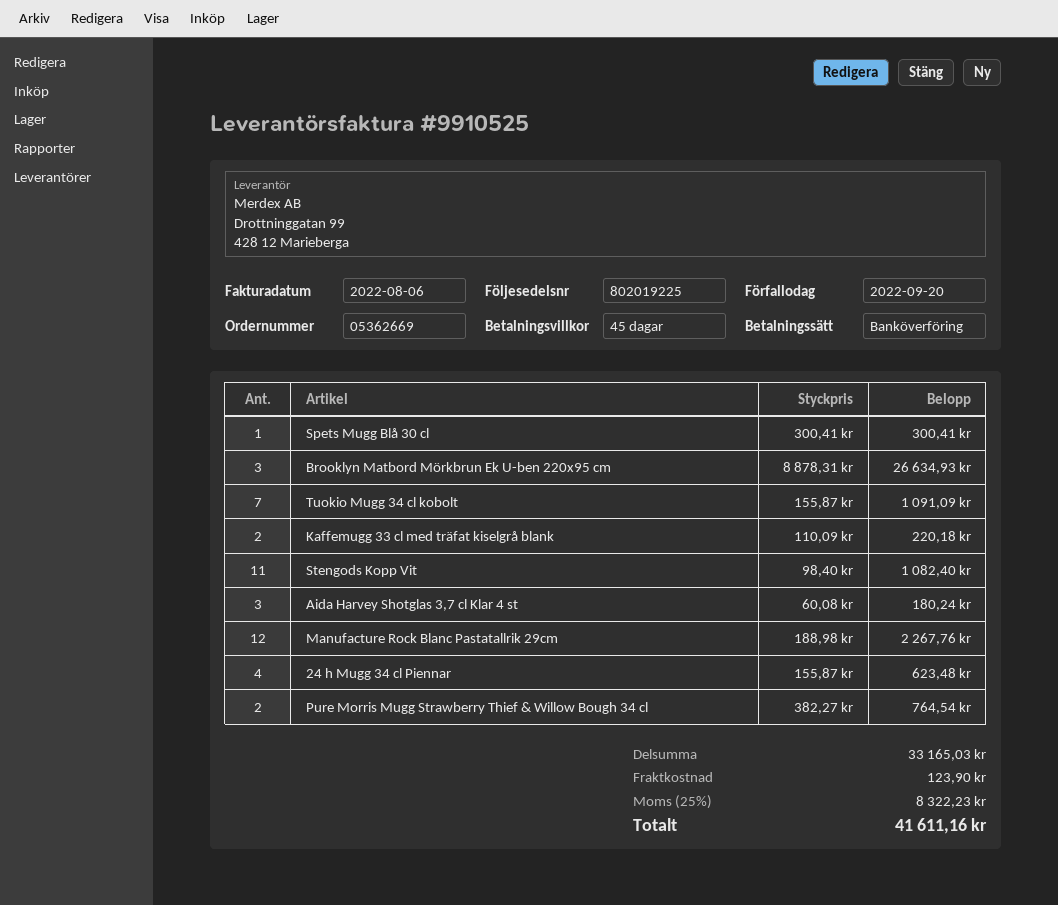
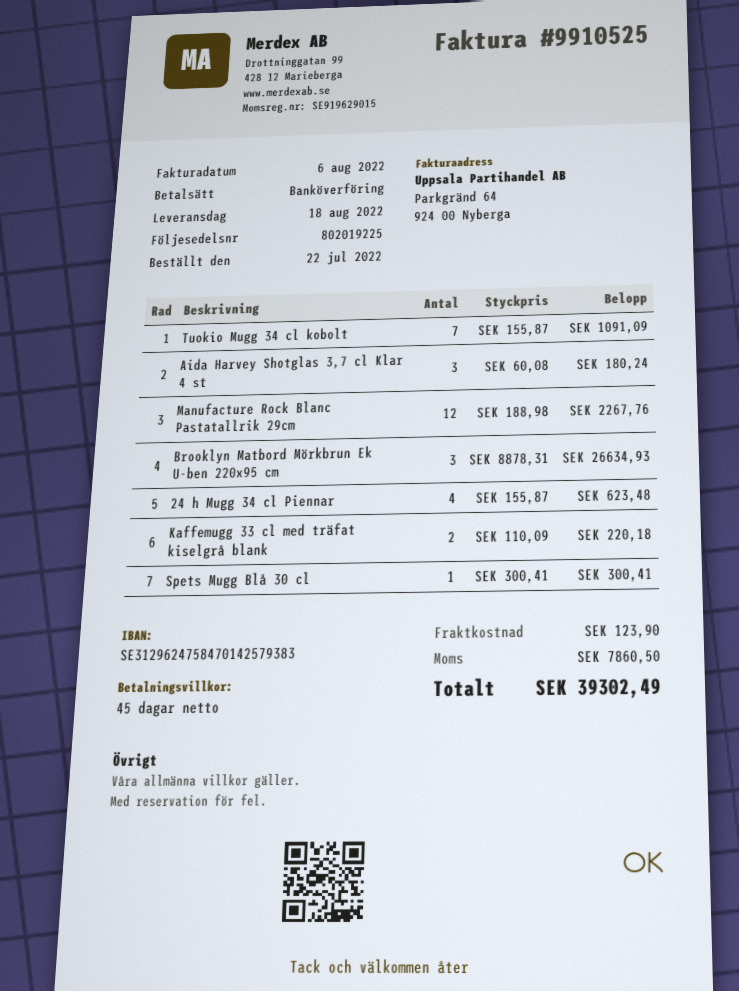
Stengods Kopp Vit: 11 x 98.40 = 1082.40 -> none
Pure Morris Mugg Strawberry Thief & Willow Bough 34 cl: 2 x 382.27 = 764.54 -> none
tax: 8322.23 -> 7860.50
total: 41611.16 -> 39302.49

